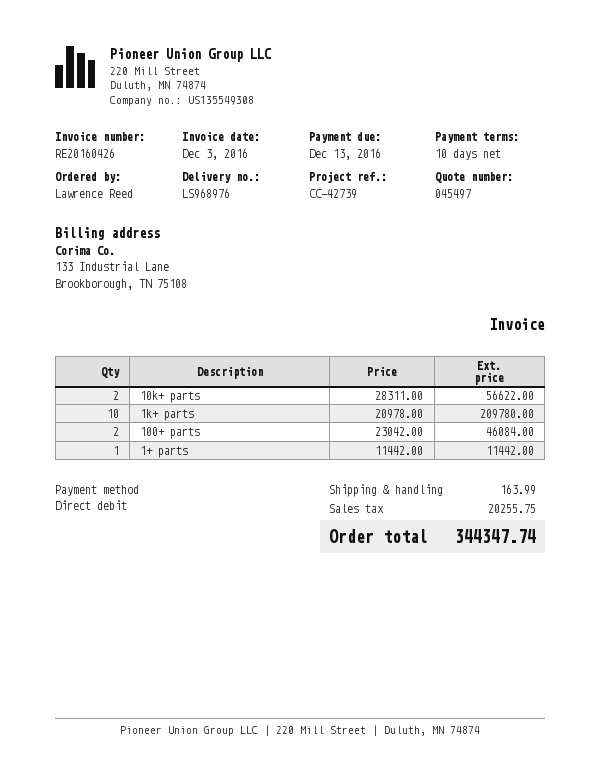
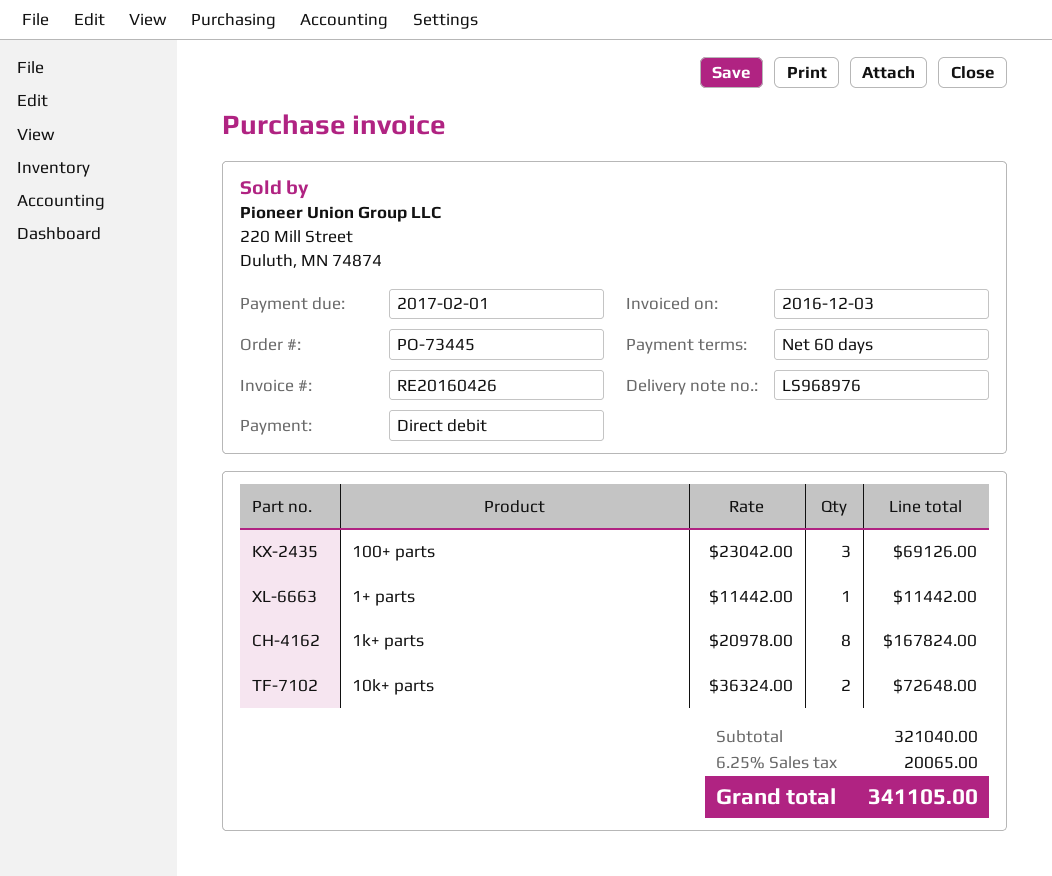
payment terms: 10 days -> 60 days
due date: 2016-12-13 -> 2017-02-01
10k+ parts: 2 x 28311.00 = 56622.00 -> 2 x 36324.00 = 72648.00
1k+ parts: 10 x 20978.00 = 209780.00 -> 8 x 20978.00 = 167824.00
100+ parts: 2 x 23042.00 = 46084.00 -> 3 x 23042.00 = 69126.00
shipping: 163.99 -> none
tax: 20255.75 -> 20065.00
total: 344347.74 -> 341105.00

